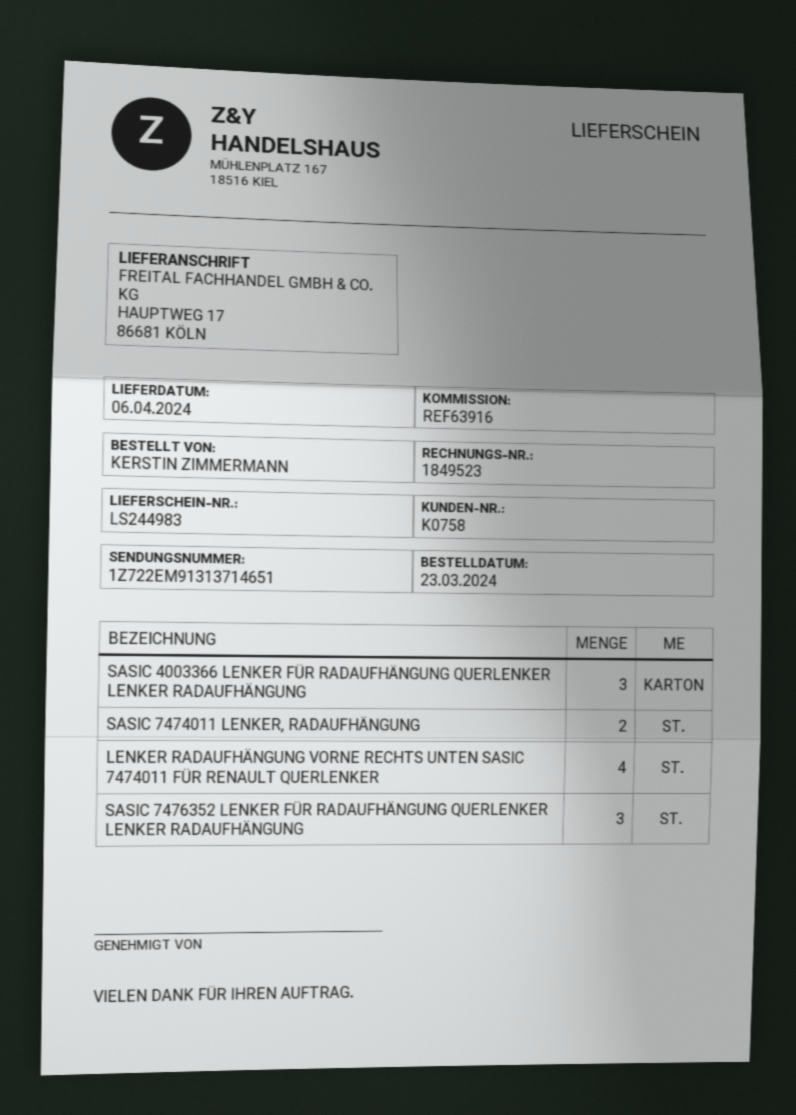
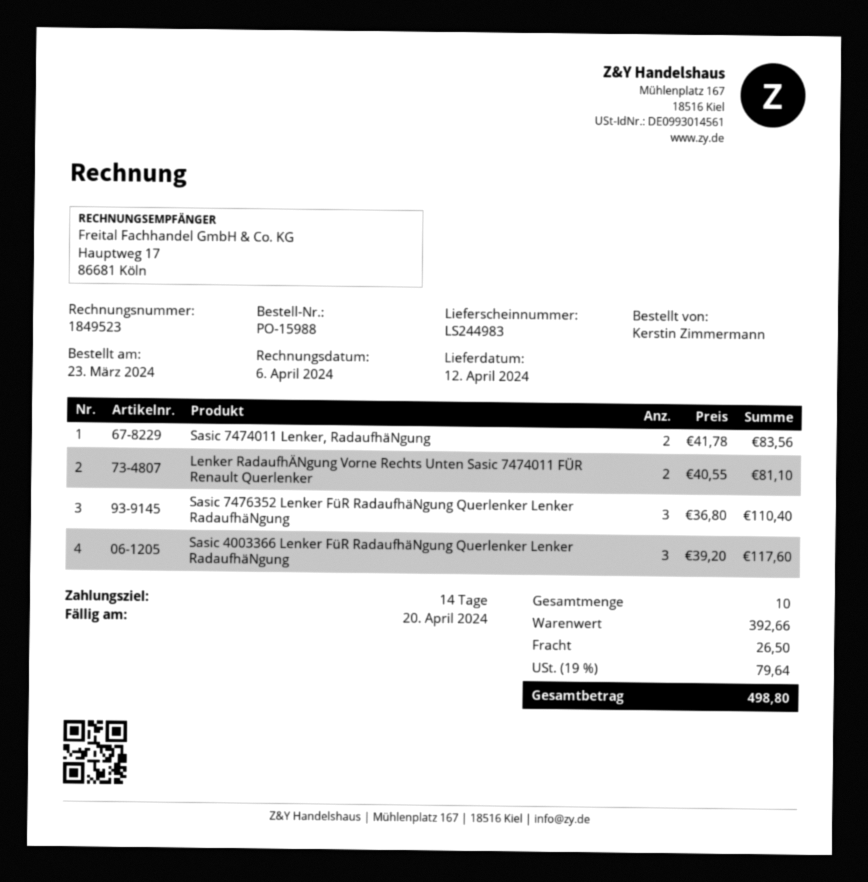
delivery date: 2024-04-06 -> 2024-04-12
LENKER RADAUFHÄNGUNG VORNE RECHTS UNTEN SASIC 7474011 FÜR RENAULT QUERLENKER: 4 -> 2

